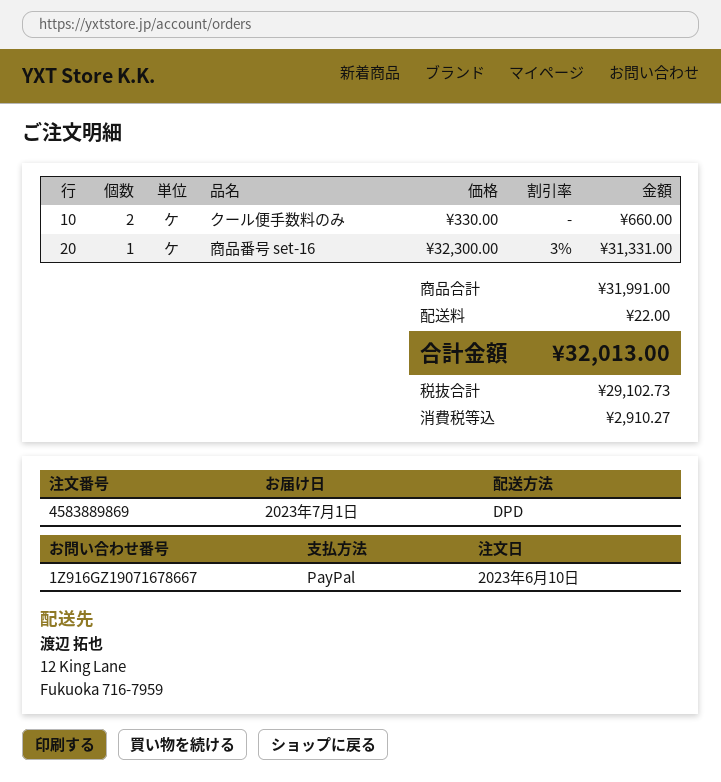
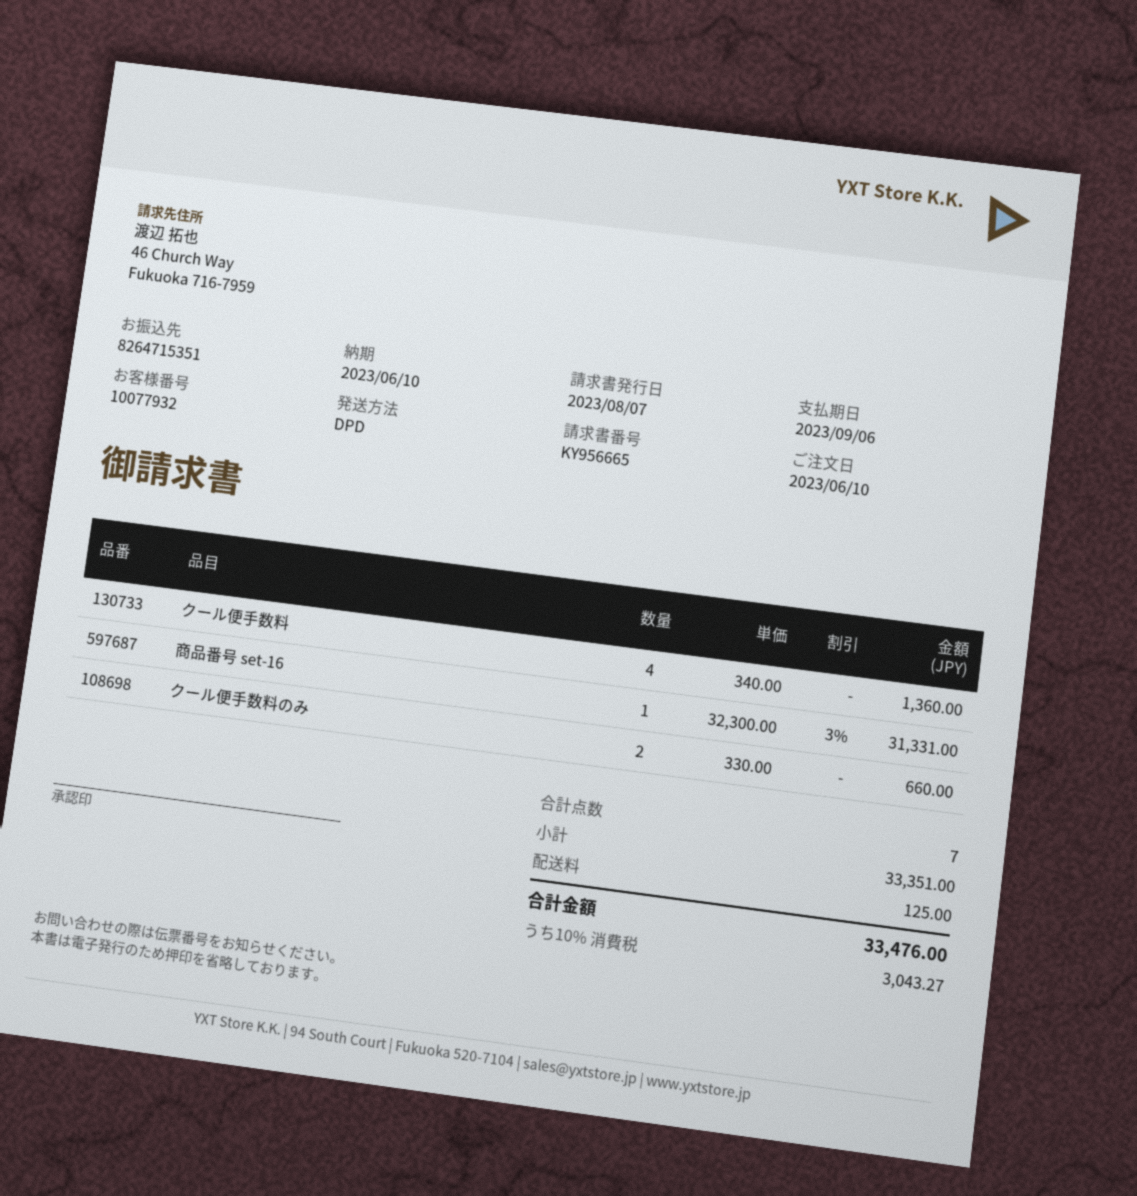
delivery date: 2023-07-01 -> 2023-06-10
クール便手数料: none -> 4 x 340.00 = 1360.00
subtotal: 31991.00 -> 33351.00
shipping: 22.00 -> 125.00
tax: 2910.27 -> 3043.27
total: 32013.00 -> 33476.00

